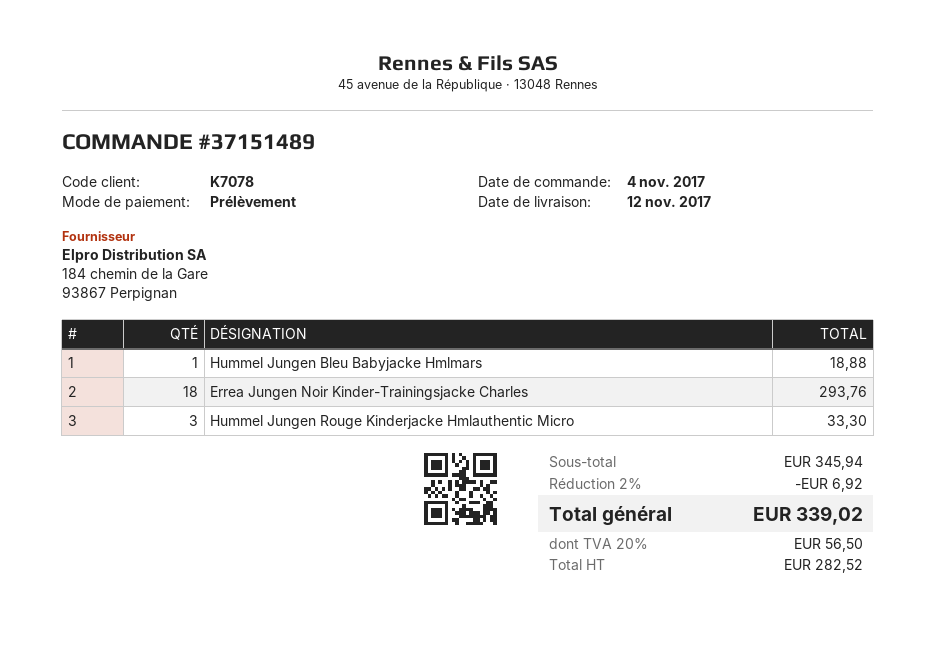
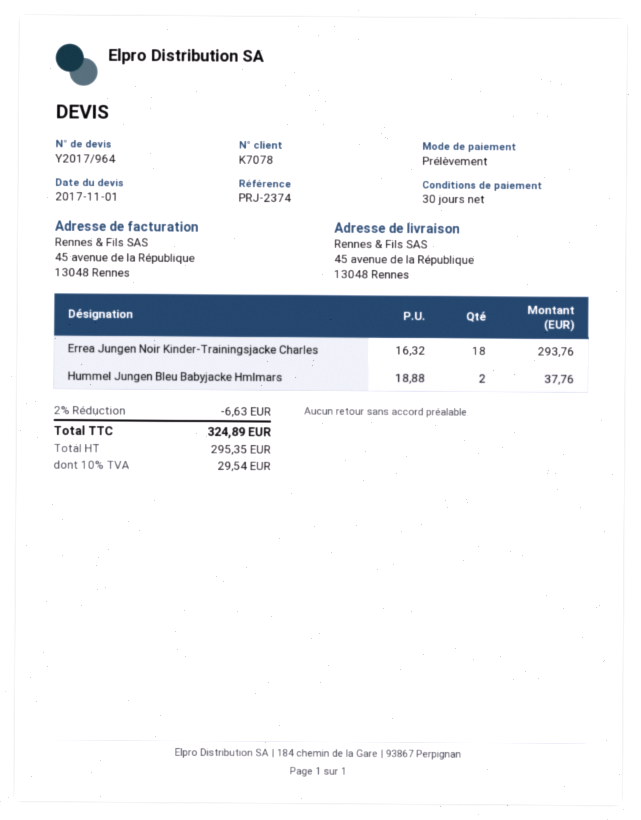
Hummel Jungen Bleu Babyjacke Hmlmars: 1 for 18.88 -> 2 for 37.76
Hummel Jungen Rouge Kinderjacke Hmlauthentic Micro: 3 for 33.30 -> none
discount: 2% = 6.92 -> 2% = 6.63
net: 282.52 -> 295.35
tax: 20% = 56.50 -> 10% = 29.54
total: 339.02 -> 324.89

